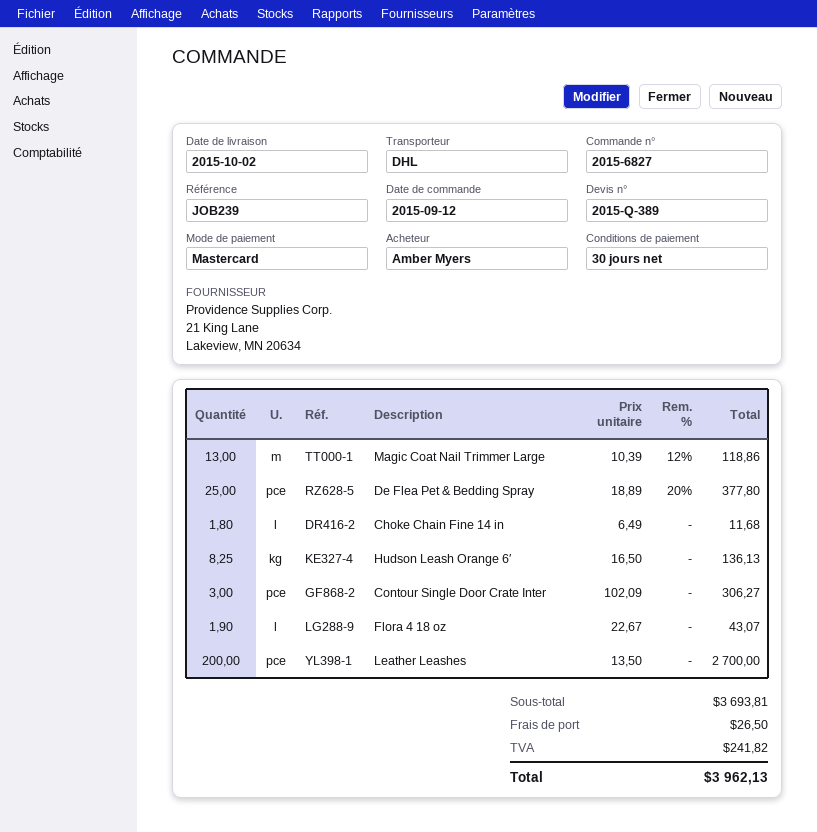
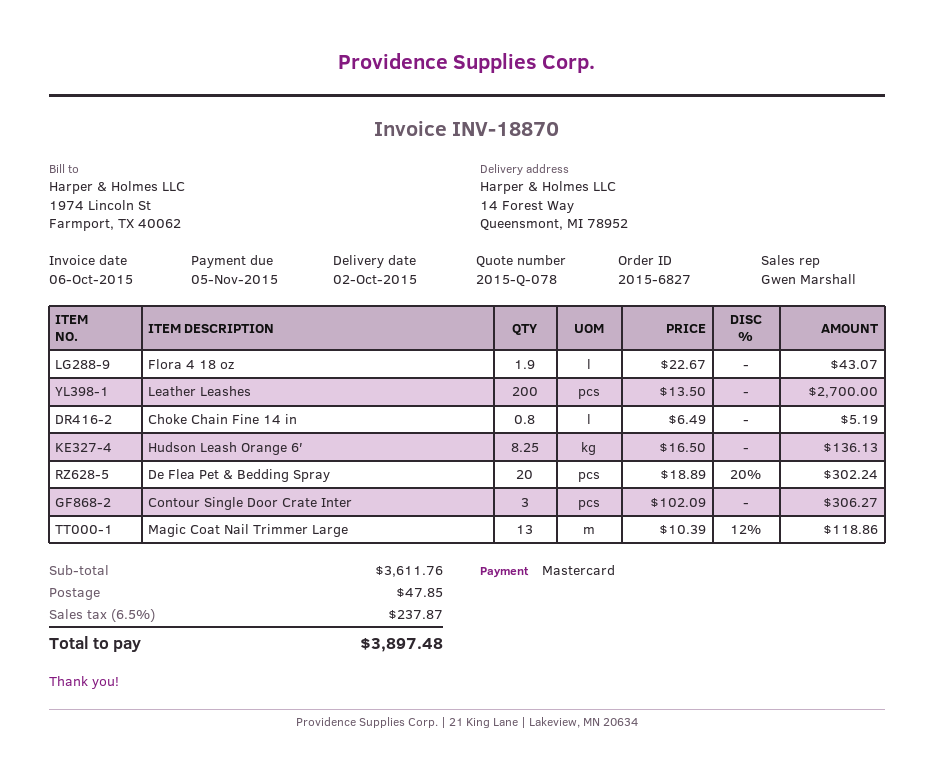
quote number: 2015-Q-389 -> 2015-Q-078
De Flea Pet & Bedding Spray: 25 x 18.89 - 20% = 377.80 -> 20 x 18.89 - 20% = 302.24
Choke Chain Fine 14 in: 1.8 x 6.49 = 11.68 -> 0.8 x 6.49 = 5.19
subtotal: 3693.81 -> 3611.76
shipping: 26.50 -> 47.85
tax: 241.82 -> 237.87
total: 3962.13 -> 3897.48

